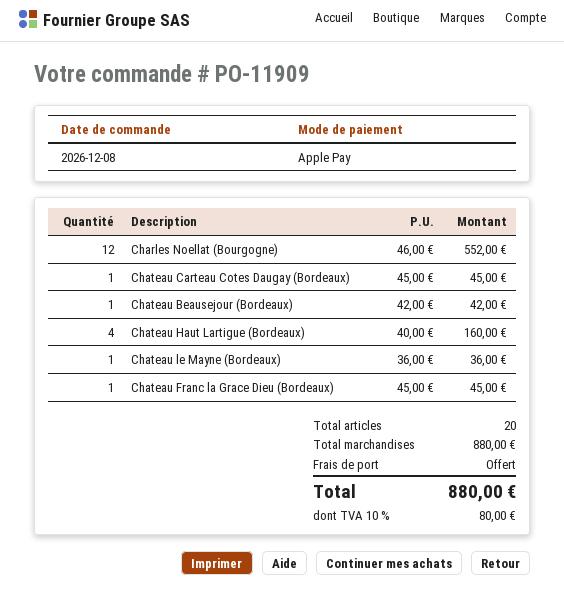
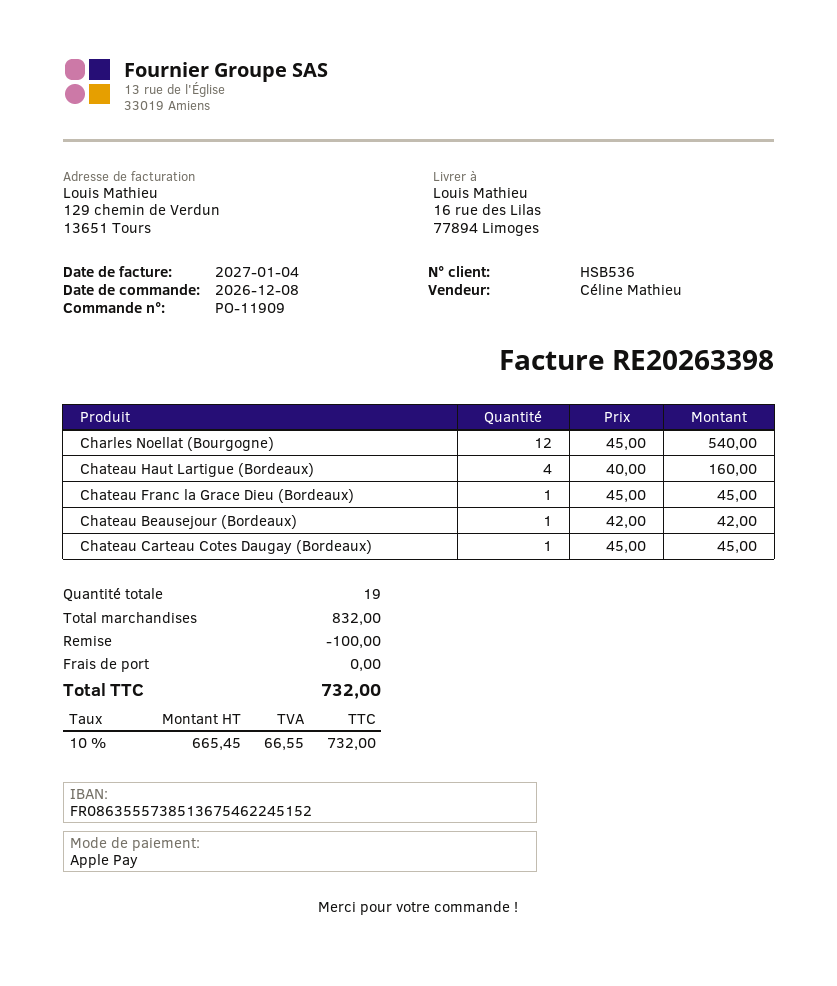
Charles Noellat (Bourgogne): 12 x 46.00 = 552.00 -> 12 x 45.00 = 540.00
Chateau le Mayne (Bordeaux): 1 x 36.00 = 36.00 -> none
total quantity: 20 -> 19
subtotal: 880.00 -> 832.00
discount: none -> 100.00
tax: 10% = 80.00 -> 10% = 66.55
total: 880.00 -> 732.00

